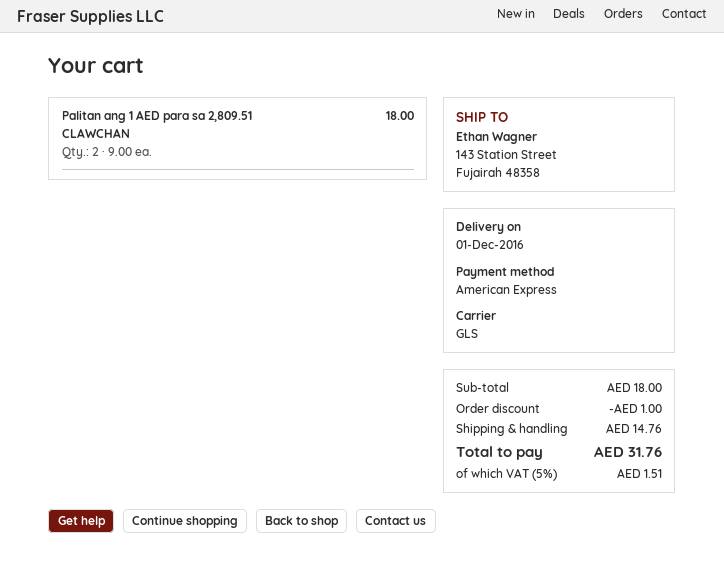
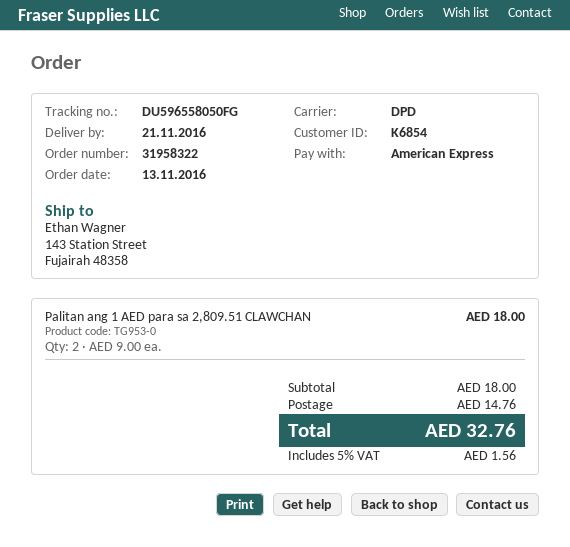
delivery date: 2016-12-01 -> 2016-11-21
shipping method: GLS -> DPD
discount: 1.00 -> none
tax: 5% = 1.51 -> 5% = 1.56
total: 31.76 -> 32.76

